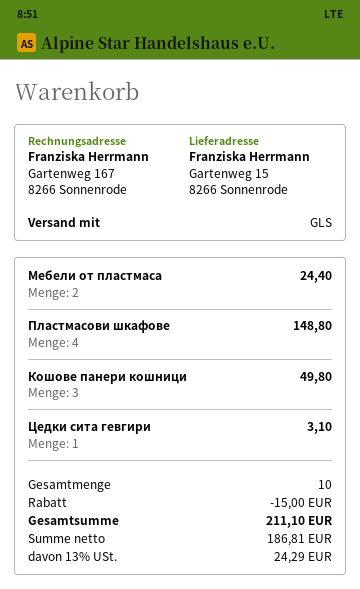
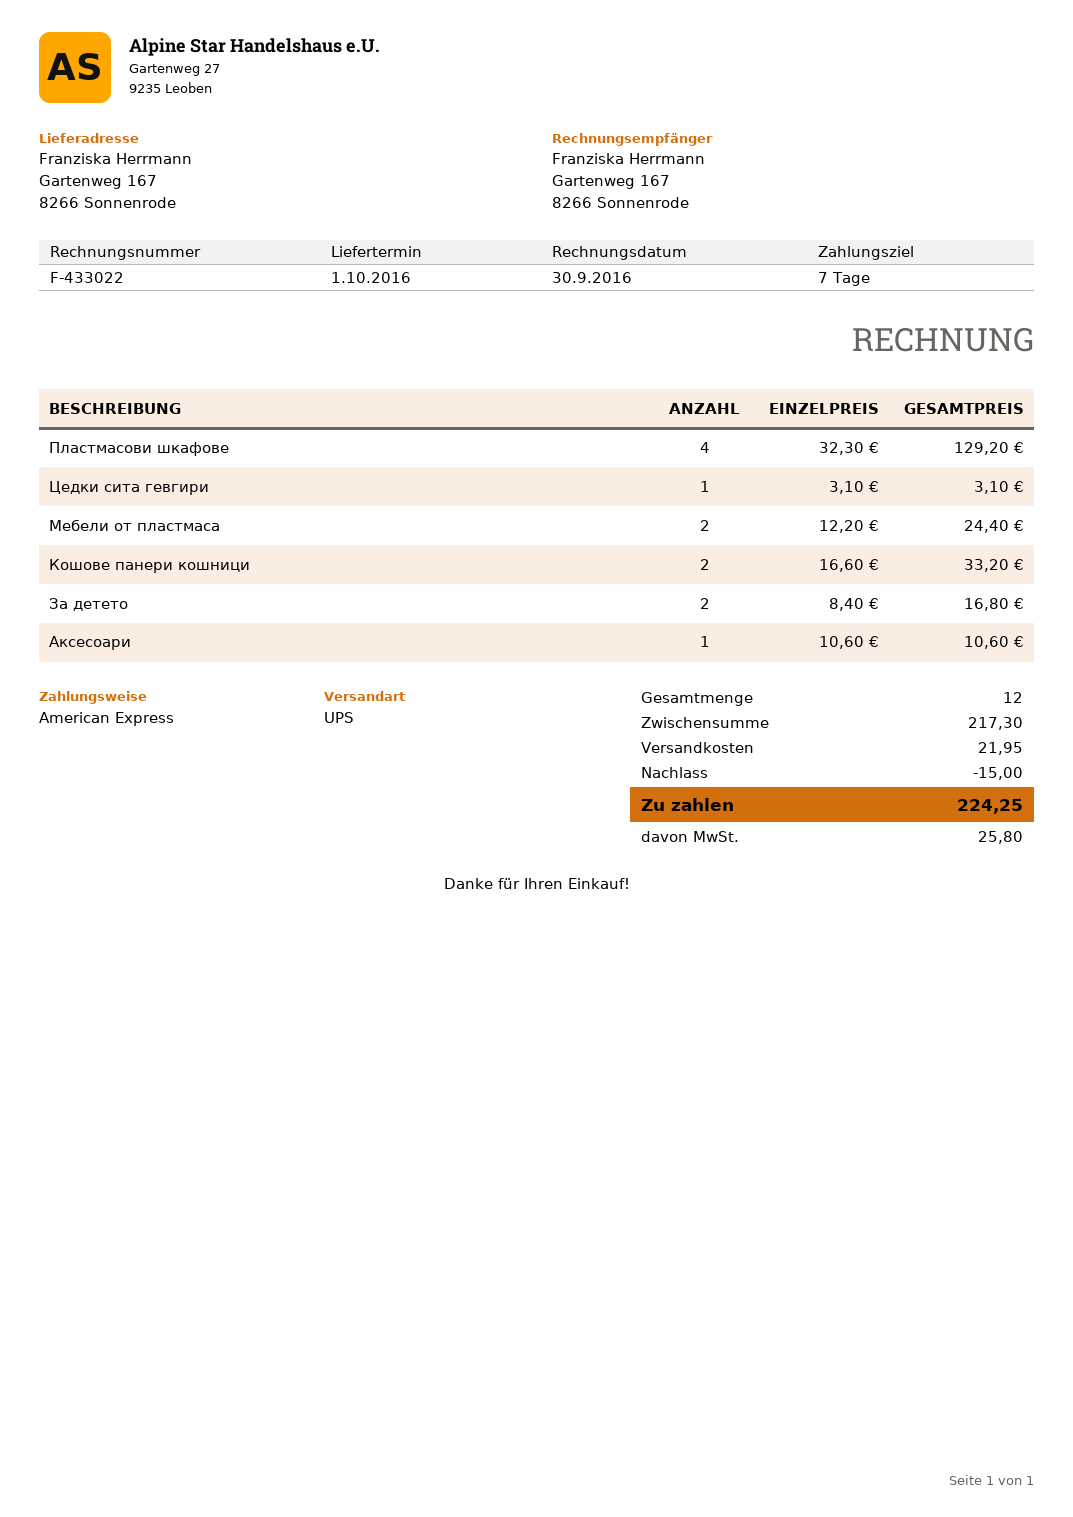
shipping method: GLS -> UPS
ship to: Gartenweg 15, 8266 Sonnenrode -> Gartenweg 167, 8266 Sonnenrode
Пластмасови шкафове: 4 for 148.80 -> 4 for 129.20
Кошове панери кошници: 3 for 49.80 -> 2 for 33.20
За детето: none -> 2 for 16.80
Аксесоари: none -> 1 for 10.60
total quantity: 10 -> 12
shipping: none -> 21.95
tax: 24.29 -> 25.80
total: 211.10 -> 224.25

